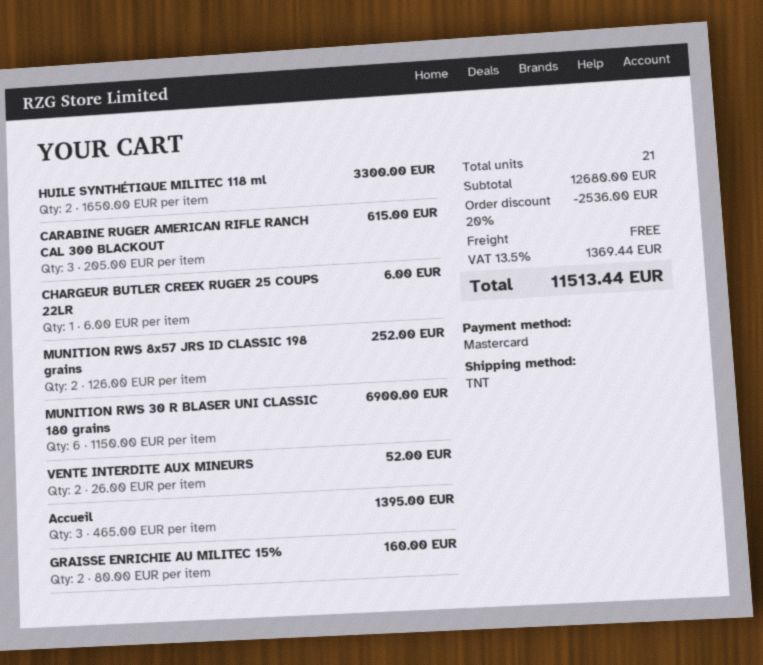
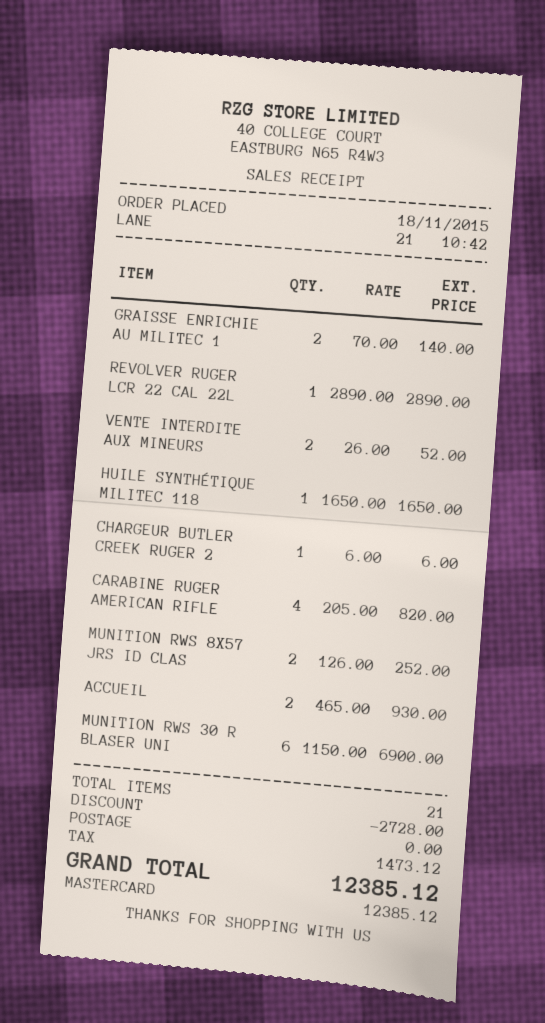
HUILE SYNTHÉTIQUE MILITEC 118 ml: 2 x 1650.00 = 3300.00 -> 1 x 1650.00 = 1650.00
CARABINE RUGER AMERICAN RIFLE RANCH CAL 300 BLACKOUT: 3 x 205.00 = 615.00 -> 4 x 205.00 = 820.00
Accueil: 3 x 465.00 = 1395.00 -> 2 x 465.00 = 930.00
GRAISSE ENRICHIE AU MILITEC 15%: 2 x 80.00 = 160.00 -> 2 x 70.00 = 140.00
REVOLVER RUGER LCR 22 CAL 22L: none -> 1 x 2890.00 = 2890.00
discount: 2536.00 -> 2728.00
tax: 1369.44 -> 1473.12
total: 11513.44 -> 12385.12

